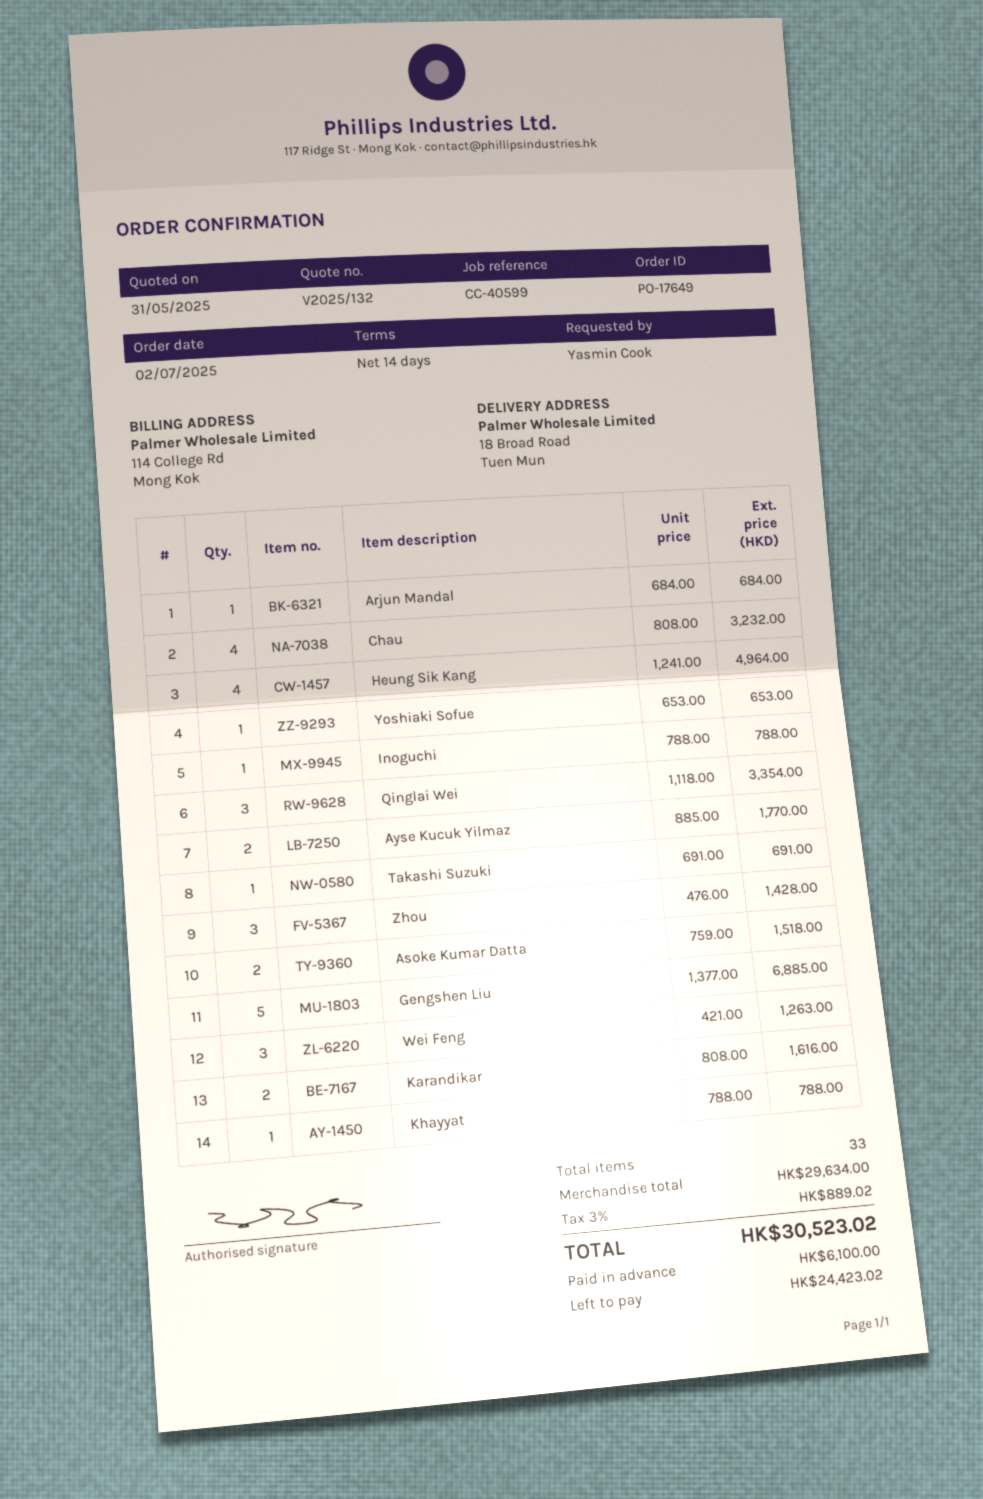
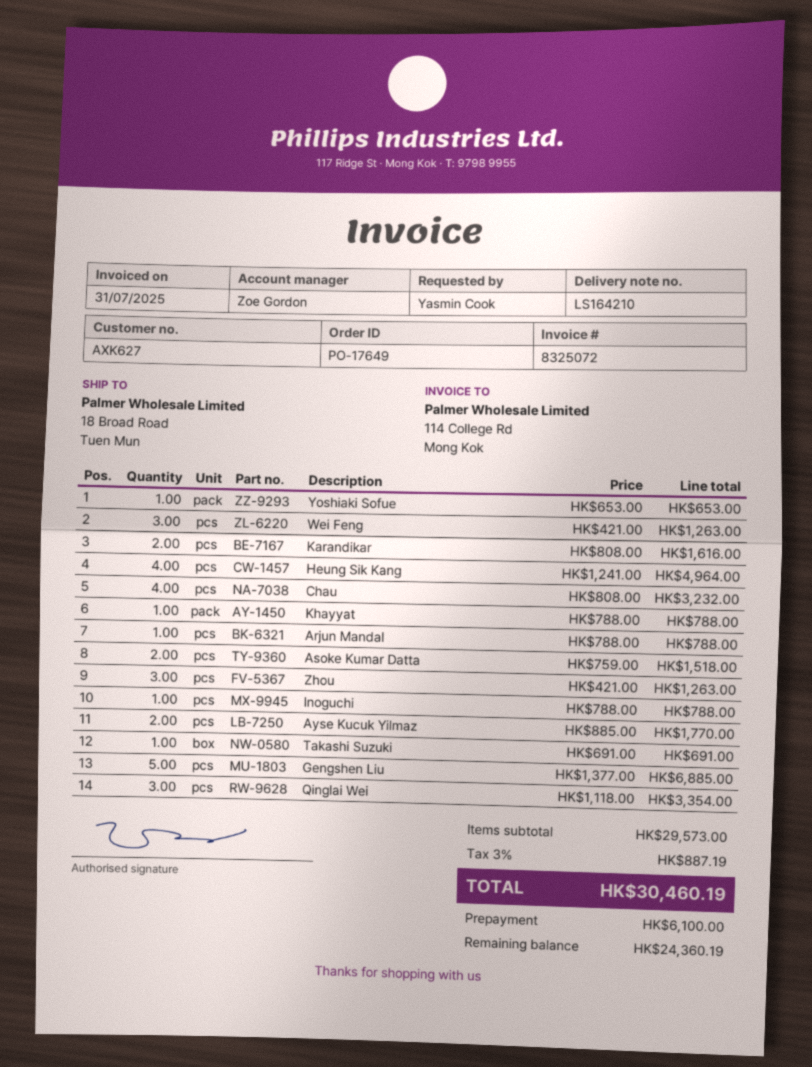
Arjun Mandal: 1 x 684.00 = 684.00 -> 1 x 788.00 = 788.00
Zhou: 3 x 476.00 = 1428.00 -> 3 x 421.00 = 1263.00
subtotal: 29634.00 -> 29573.00
tax: 3% = 889.02 -> 3% = 887.19
total: 30523.02 -> 30460.19
balance: 24423.02 -> 24360.19

